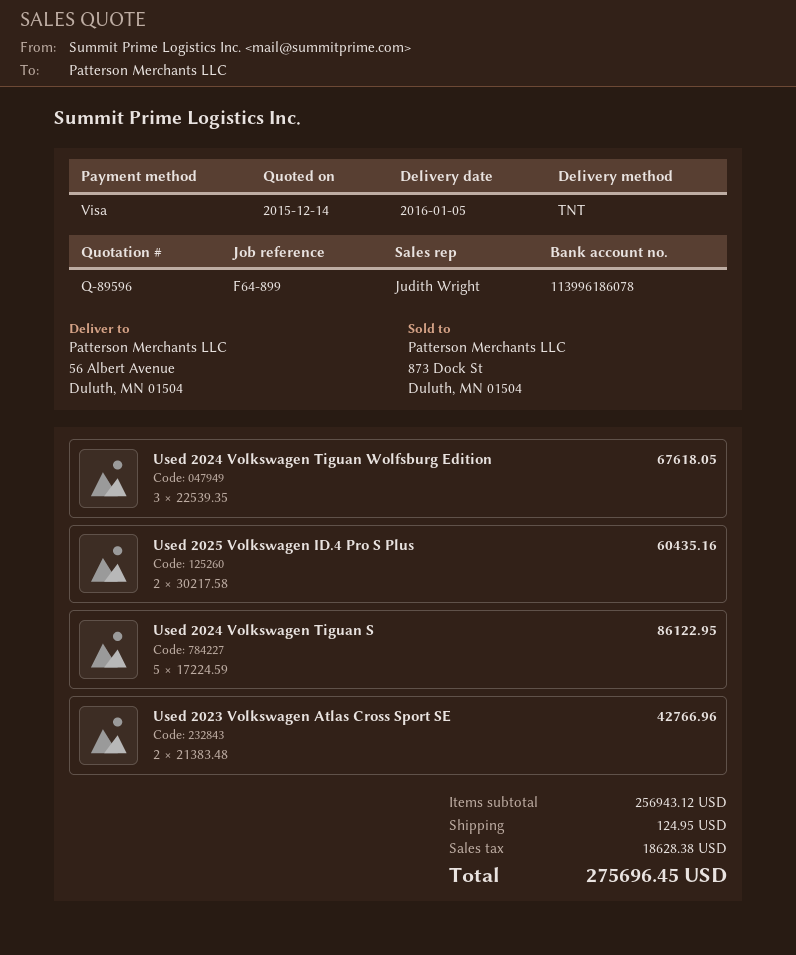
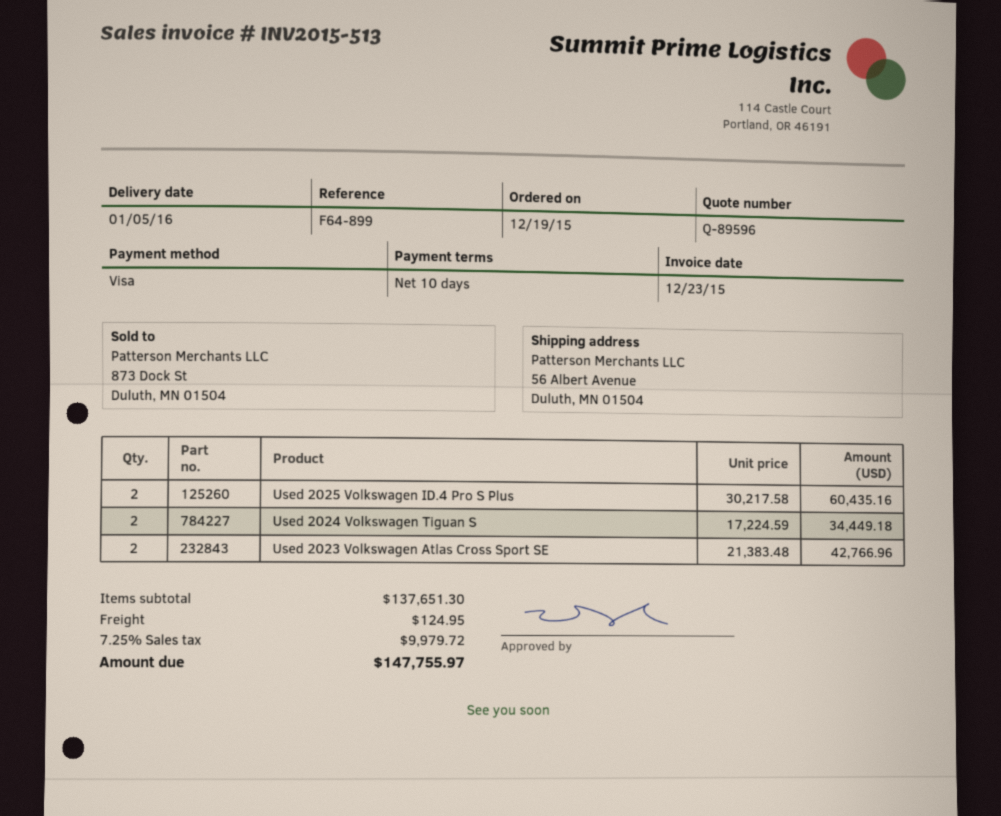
Used 2024 Volkswagen Tiguan Wolfsburg Edition: 3 x 22539.35 = 67618.05 -> none
Used 2024 Volkswagen Tiguan S: 5 x 17224.59 = 86122.95 -> 2 x 17224.59 = 34449.18
subtotal: 256943.12 -> 137651.30
tax: 18628.38 -> 9979.72
total: 275696.45 -> 147755.97

